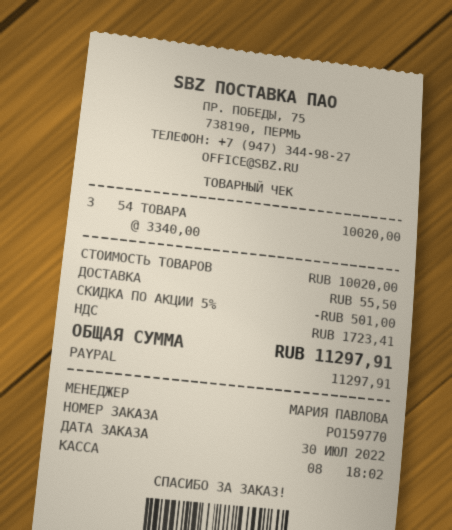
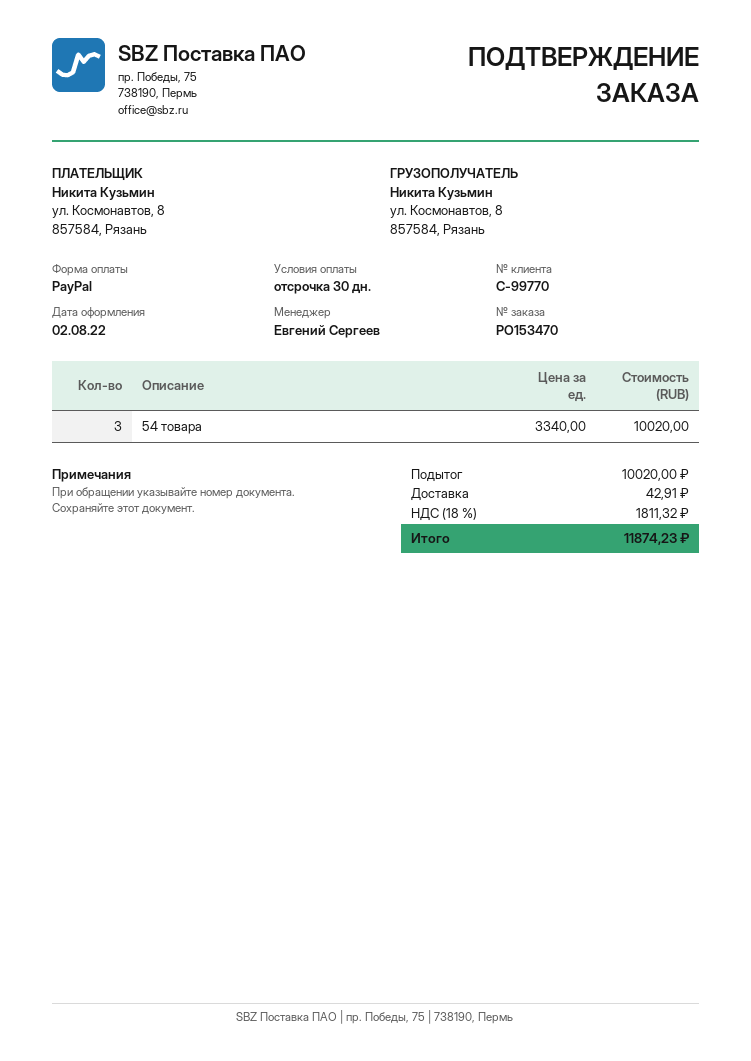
order number: PO159770 -> PO153470
order date: 2022-07-30 -> 2022-08-02
sales rep: МАРИЯ ПАВЛОВА -> Евгений Сергеев
discount: 5% = 501.00 -> none
shipping: 55.50 -> 42.91
tax: 1723.41 -> 1811.32
total: 11297.91 -> 11874.23

